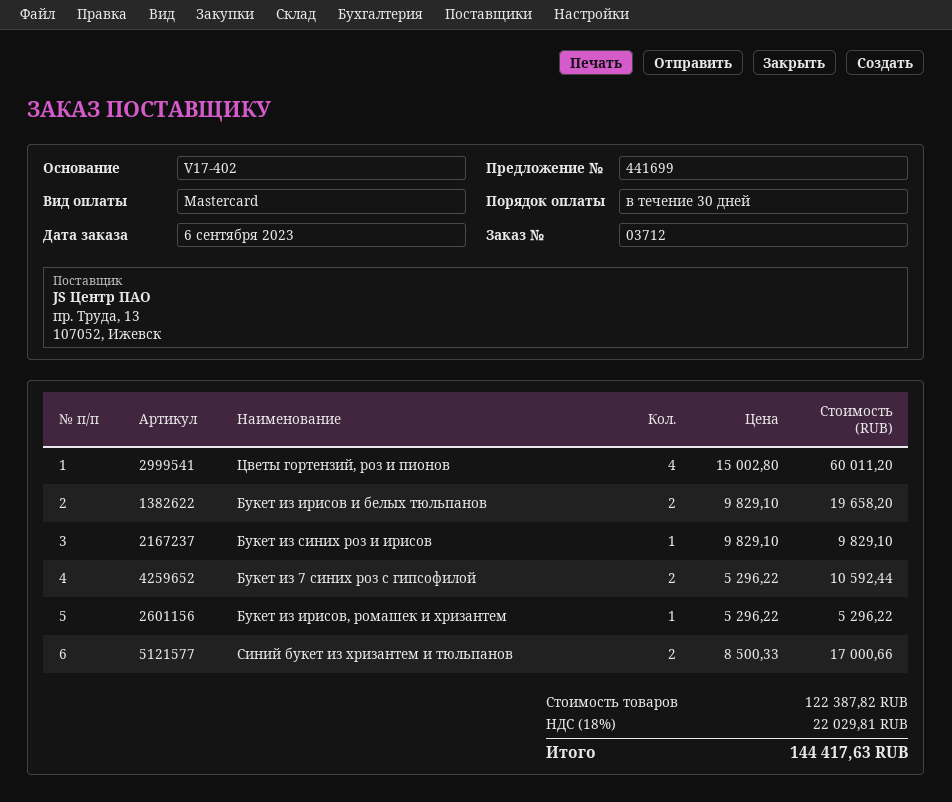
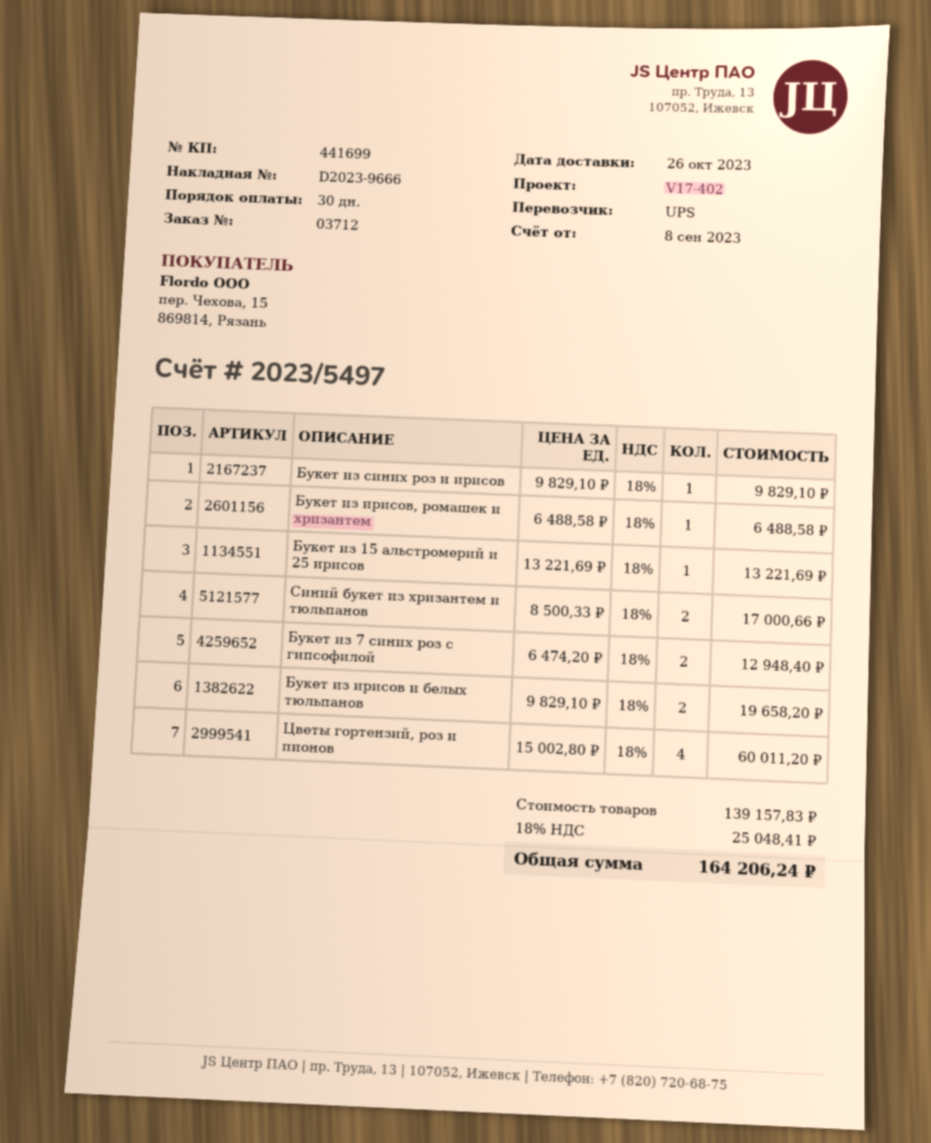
Букет из 7 синих роз с гипсофилой: 2 x 5296.22 = 10592.44 -> 2 x 6474.20 = 12948.40
Букет из ирисов, ромашек и хризантем: 1 x 5296.22 = 5296.22 -> 1 x 6488.58 = 6488.58
Букет из 15 альстромерий и 25 ирисов: none -> 1 x 13221.69 = 13221.69
subtotal: 122387.82 -> 139157.83
tax: 18% = 22029.81 -> 18% = 25048.41
total: 144417.63 -> 164206.24

